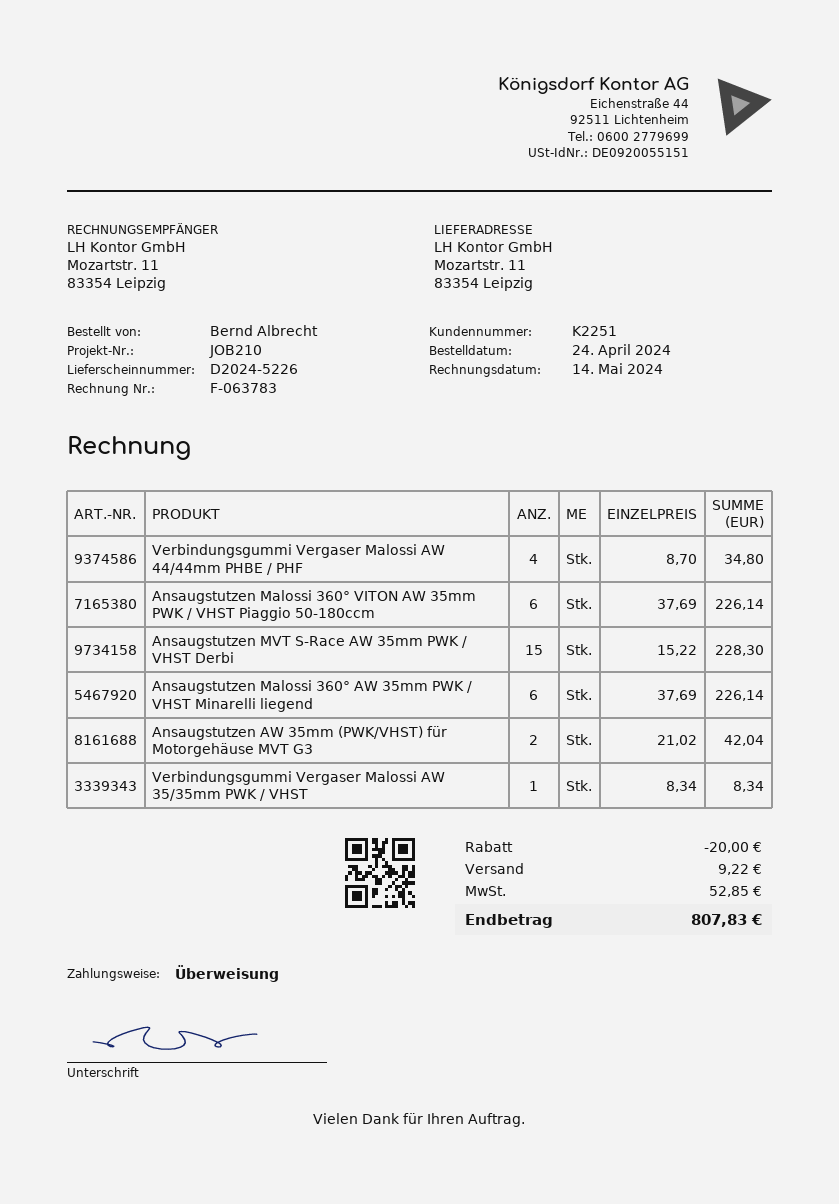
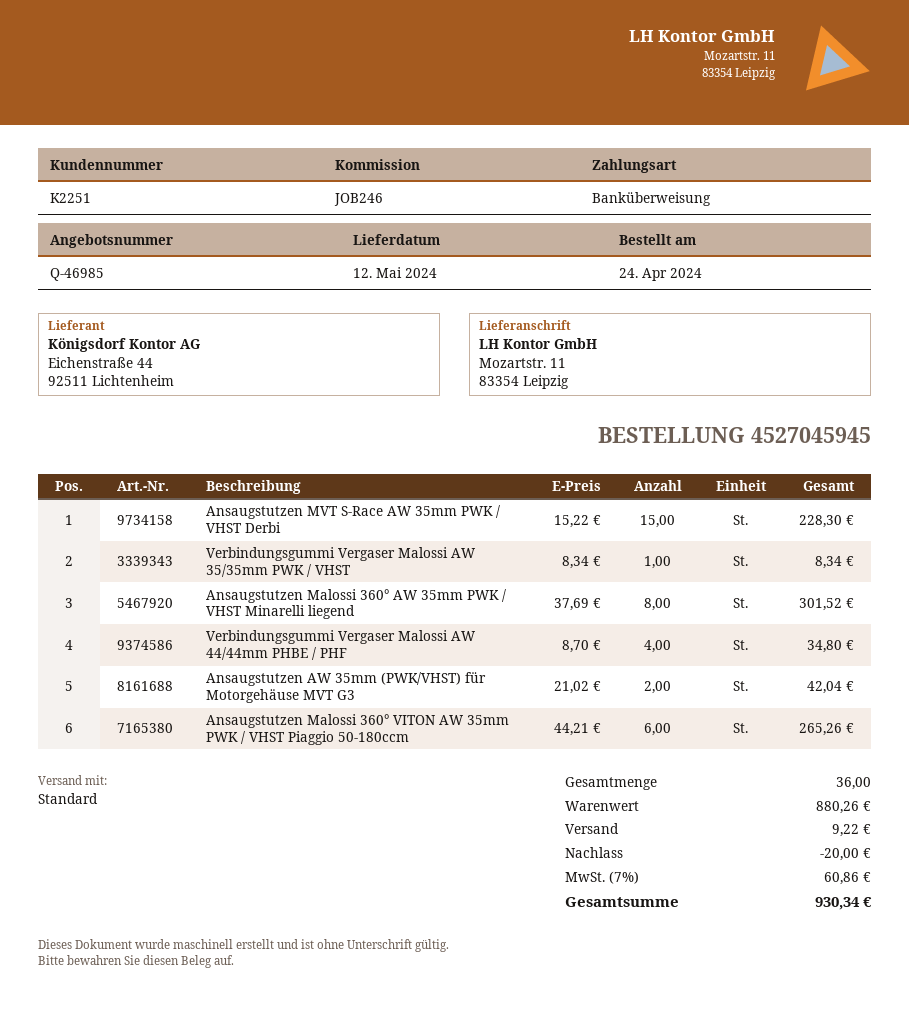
reference: JOB210 -> JOB246
Ansaugstutzen Malossi 360° VITON AW 35mm PWK / VHST Piaggio 50-180ccm: 6 x 37.69 = 226.14 -> 6 x 44.21 = 265.26
Ansaugstutzen Malossi 360° AW 35mm PWK / VHST Minarelli liegend: 6 x 37.69 = 226.14 -> 8 x 37.69 = 301.52
tax: 52.85 -> 60.86
total: 807.83 -> 930.34

